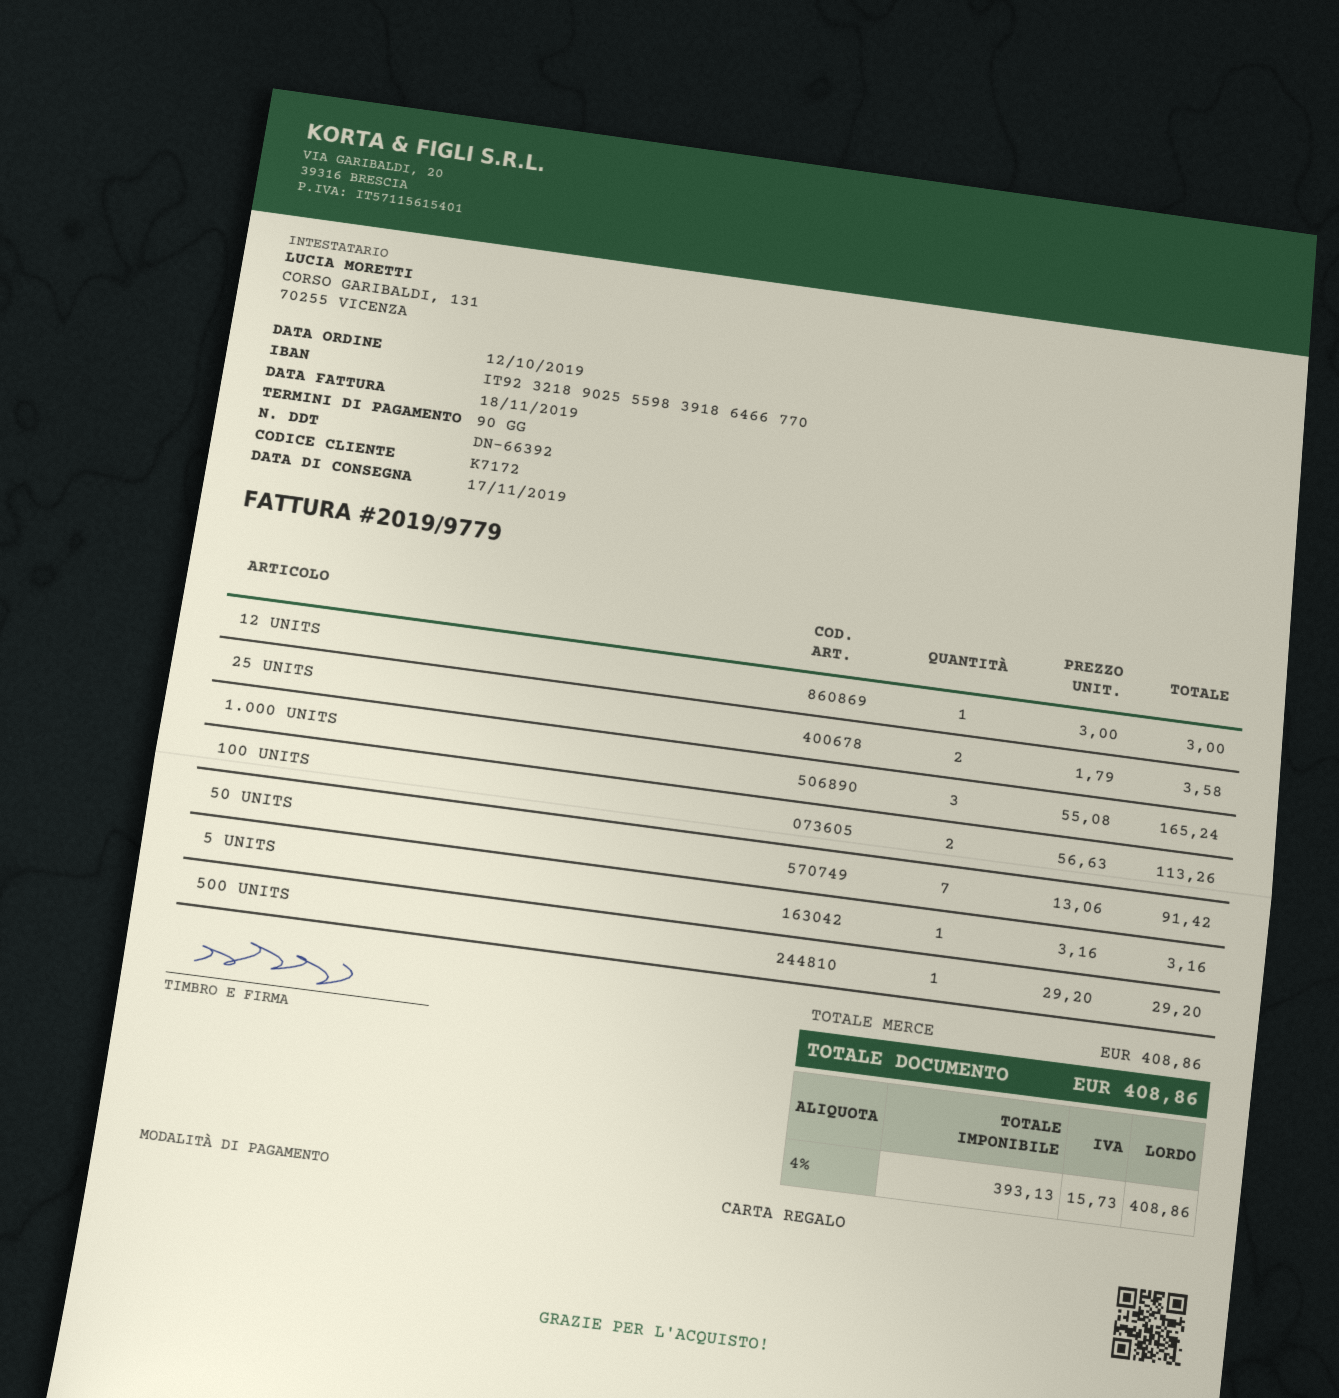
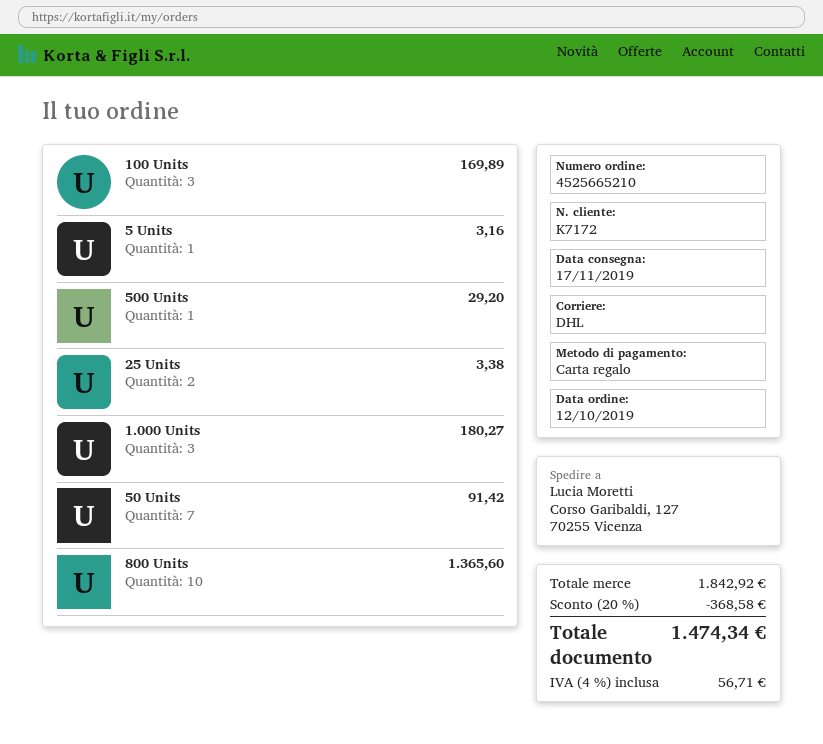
12 UNITS: 1 for 3.00 -> none
25 UNITS: 2 for 3.58 -> 2 for 3.38
1.000 UNITS: 3 for 165.24 -> 3 for 180.27
100 UNITS: 2 for 113.26 -> 3 for 169.89
800 Units: none -> 10 for 1365.60
subtotal: 408.86 -> 1842.92
discount: none -> 20% = 368.58
tax: 4% = 15.73 -> 4% = 56.71
total: 408.86 -> 1474.34

